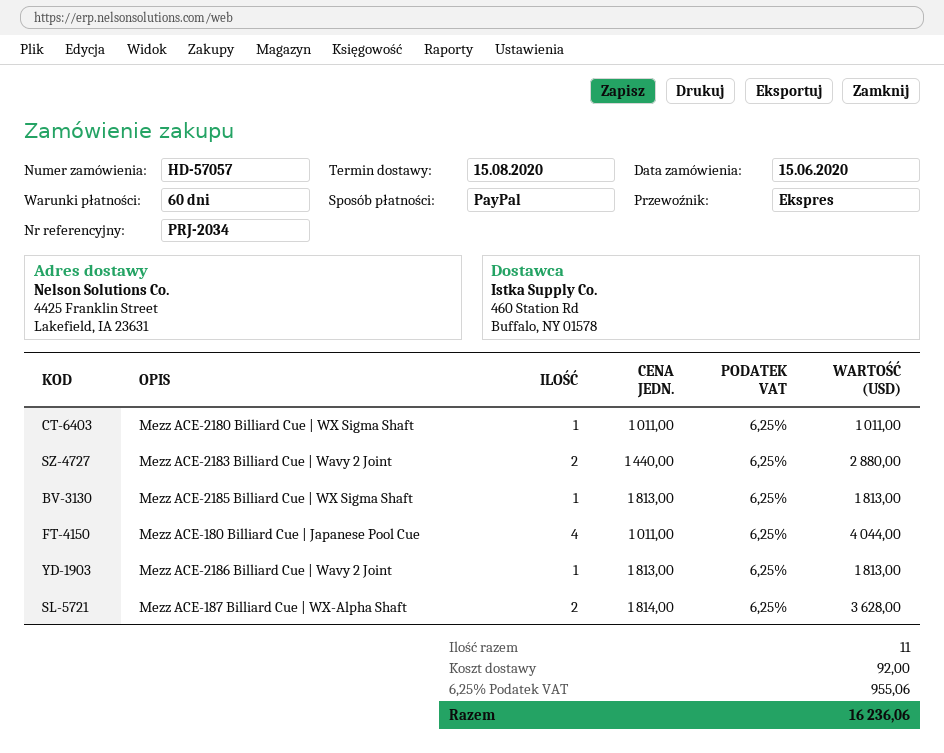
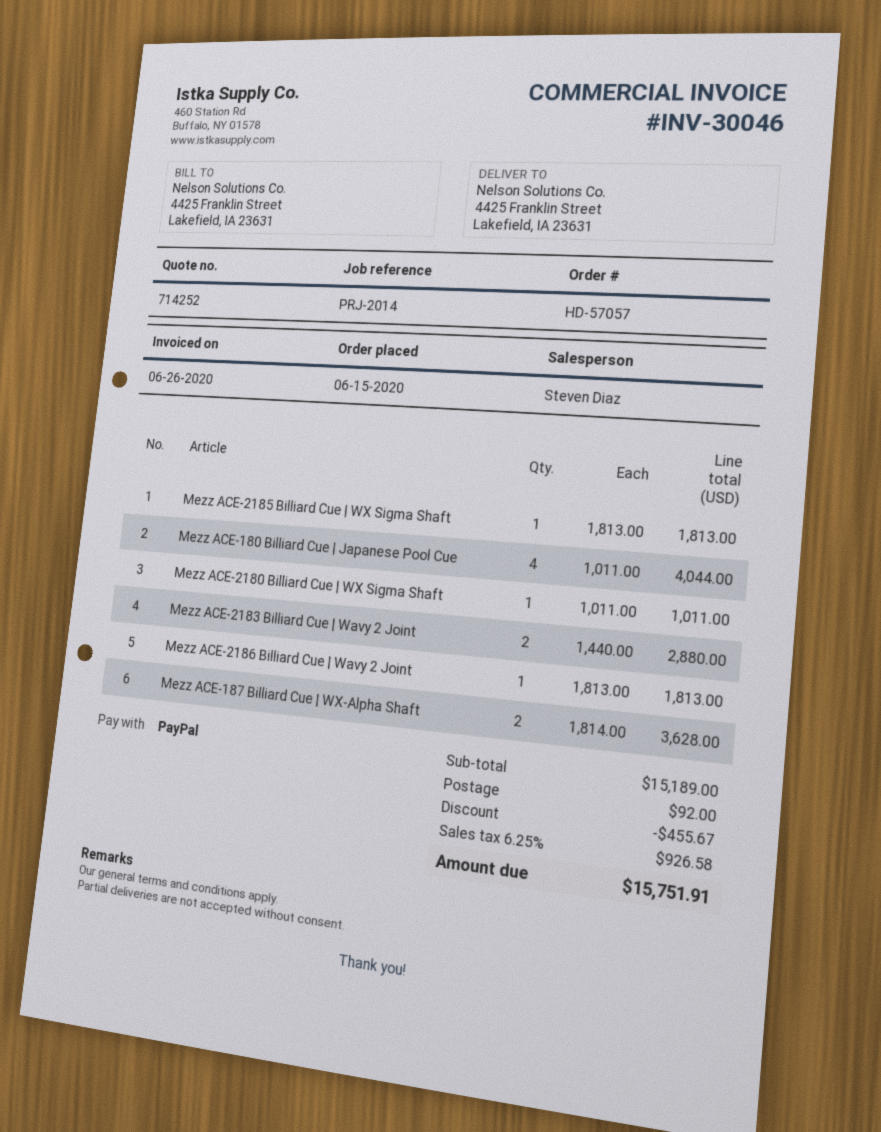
reference: PRJ-2034 -> PRJ-2014
discount: none -> 455.67
tax: 6.25% = 955.06 -> 6.25% = 926.58
total: 16236.06 -> 15751.91

